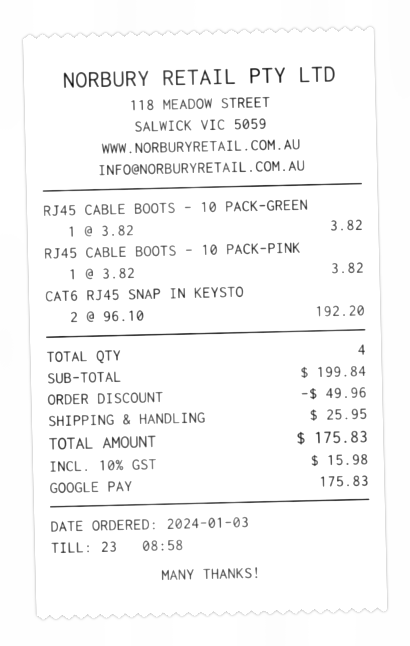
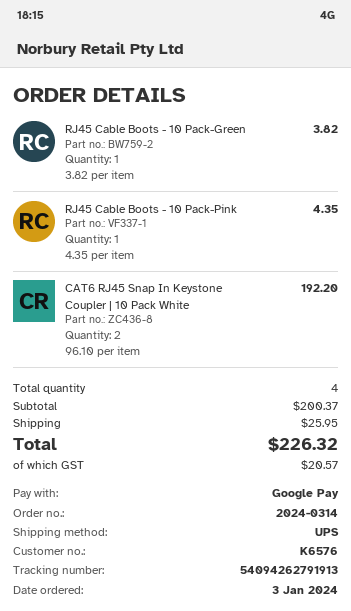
RJ45 CABLE BOOTS - 10 PACK-PINK: 1 x 3.82 = 3.82 -> 1 x 4.35 = 4.35
subtotal: 199.84 -> 200.37
discount: 49.96 -> none
tax: 15.98 -> 20.57
total: 175.83 -> 226.32

